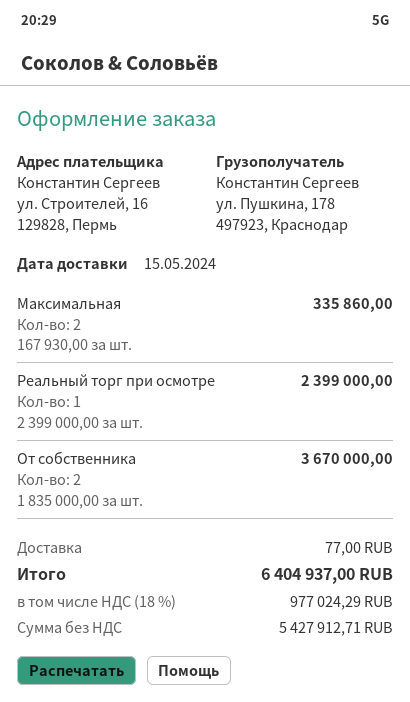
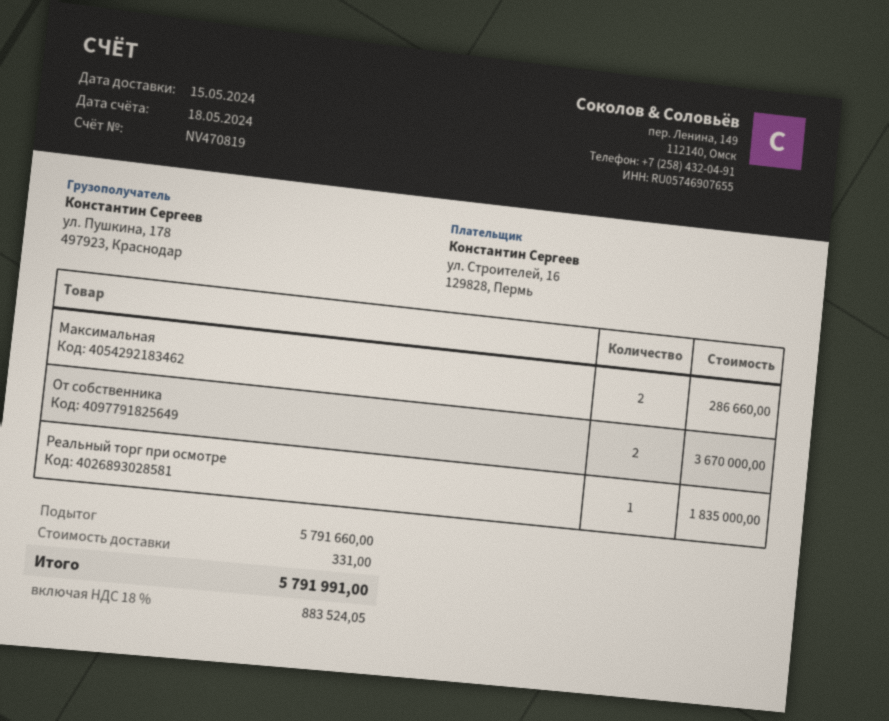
Максимальная: 2 for 335860.00 -> 2 for 286660.00
Реальный торг при осмотре: 1 for 2399000.00 -> 1 for 1835000.00
shipping: 77.00 -> 331.00
tax: 18% = 977024.29 -> 18% = 883524.05
total: 6404937.00 -> 5791991.00

